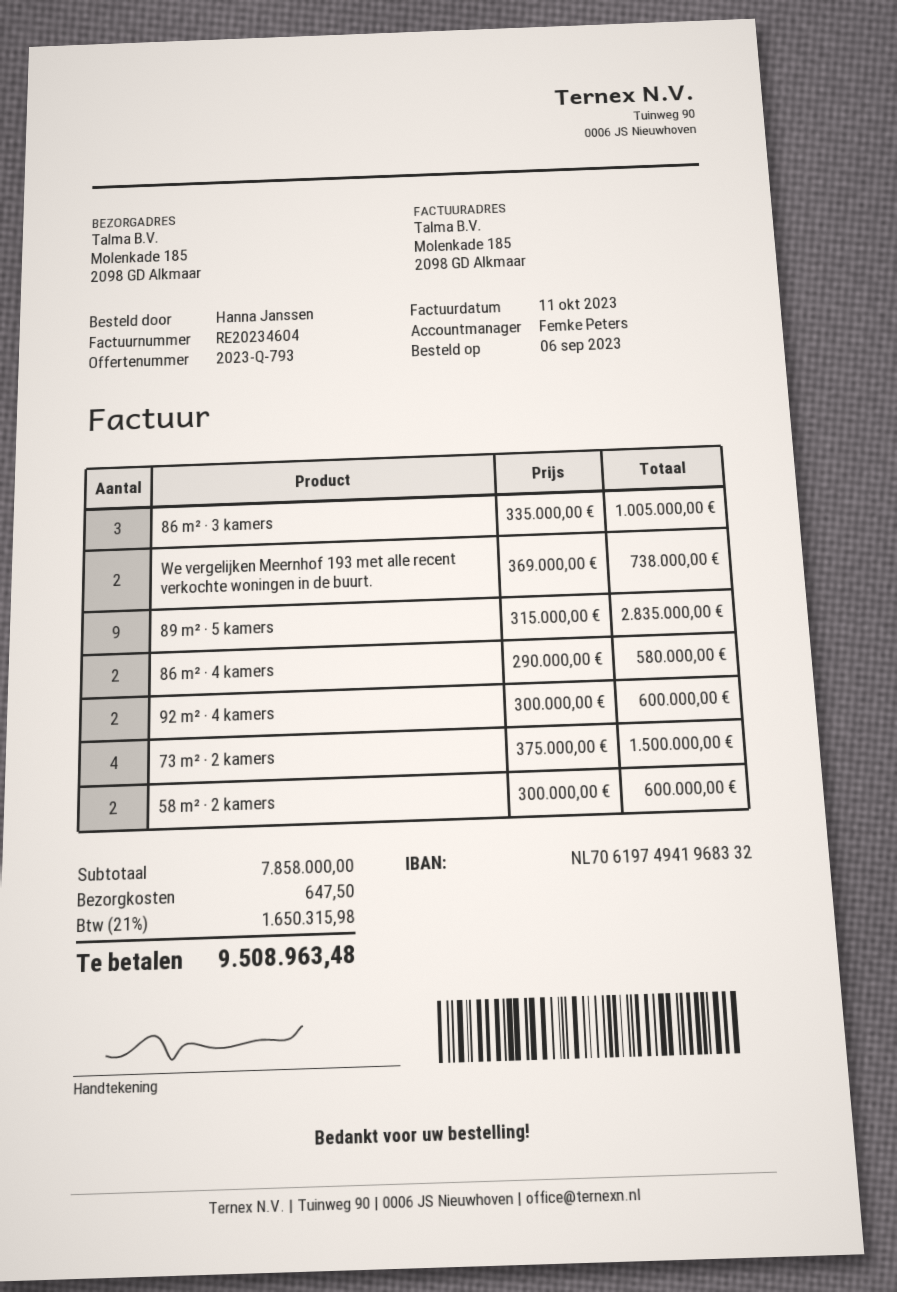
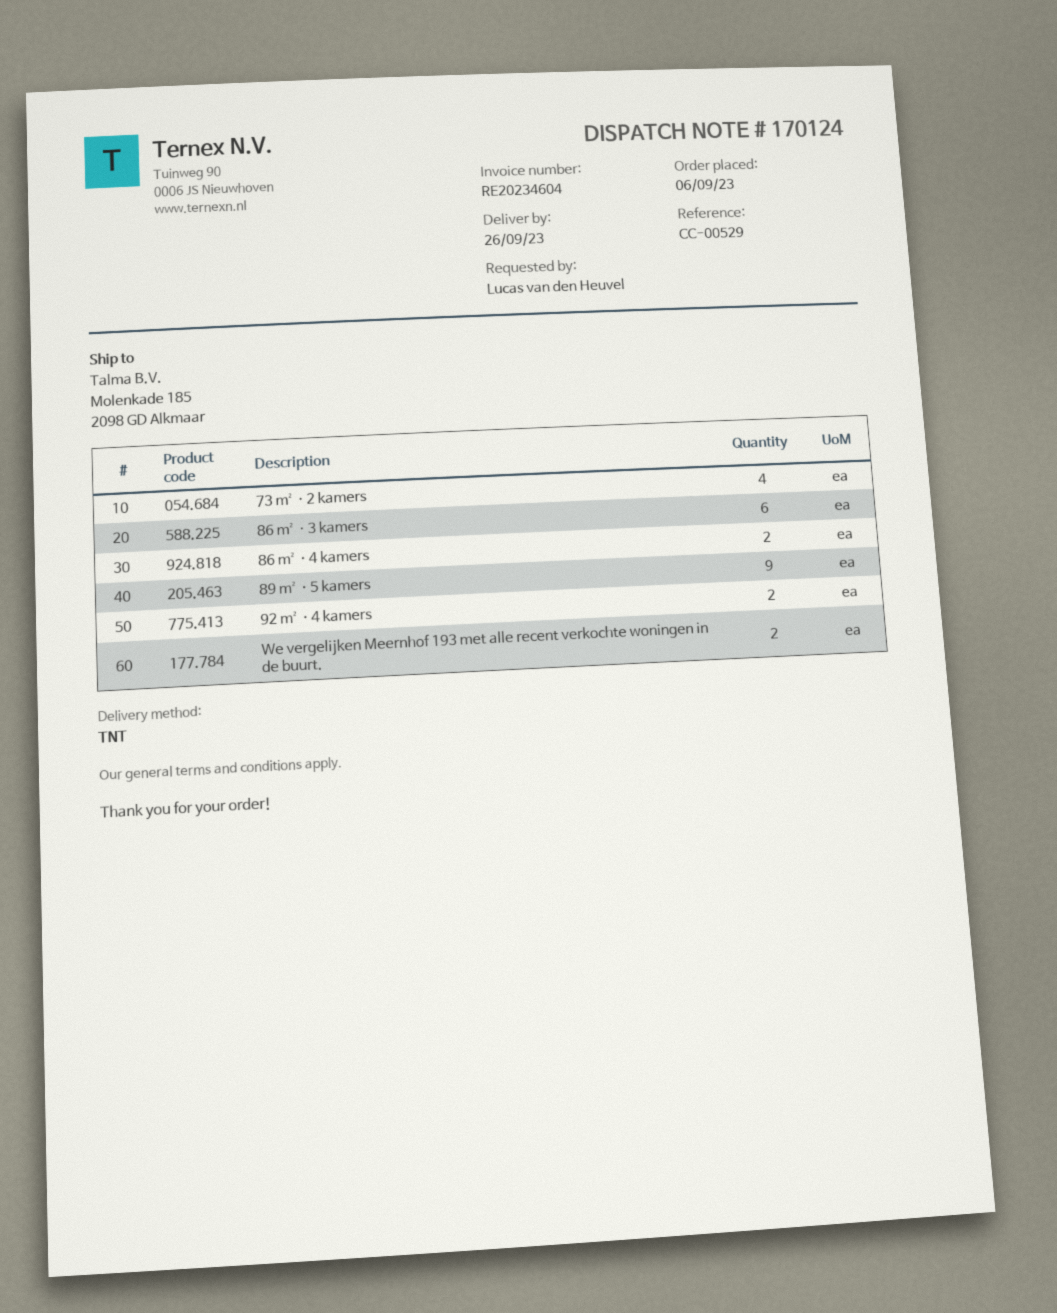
ordered by: Hanna Janssen -> Lucas van den Heuvel
86 m² · 3 kamers: 3 -> 6
58 m² · 2 kamers: 2 -> none

